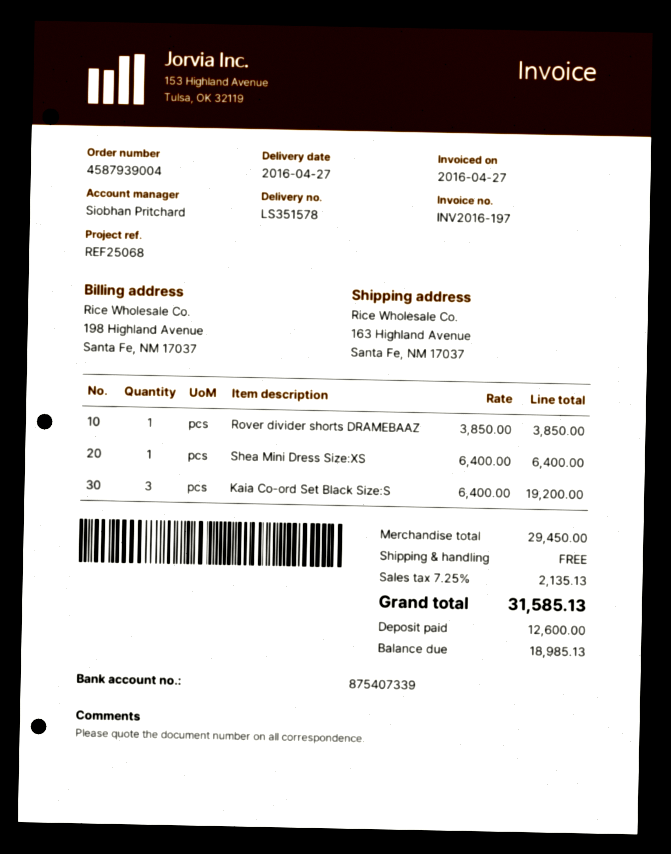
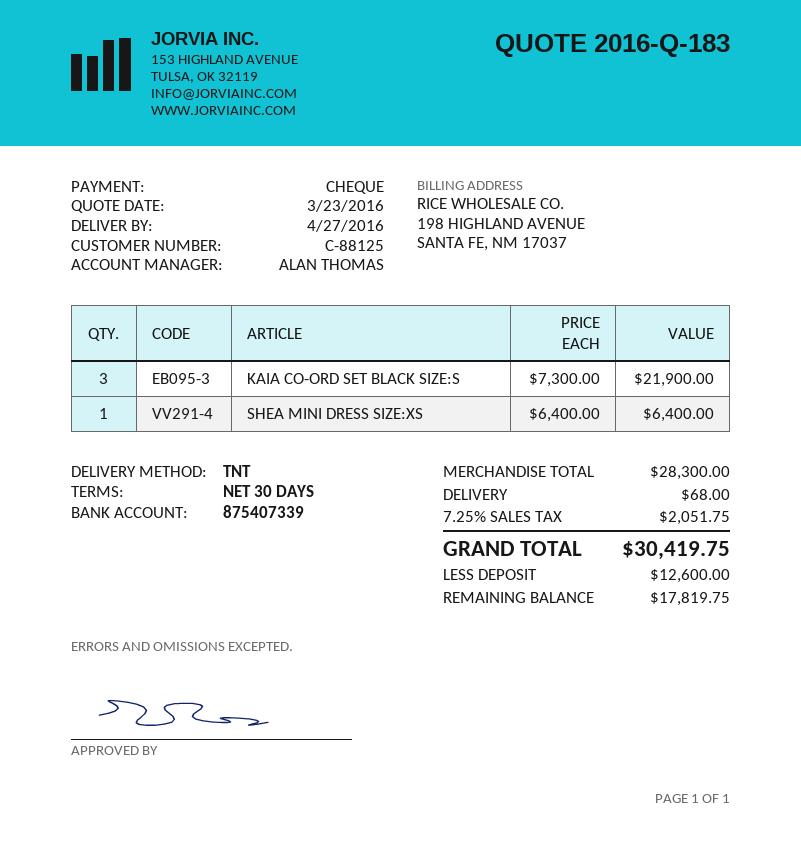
sales rep: Siobhan Pritchard -> ALAN THOMAS
Rover divider shorts DRAMEBAAZ: 1 x 3850.00 = 3850.00 -> none
Kaia Co-ord Set Black Size:S: 3 x 6400.00 = 19200.00 -> 3 x 7300.00 = 21900.00
subtotal: 29450.00 -> 28300.00
shipping: 0.00 -> 68.00
tax: 7.25% = 2135.13 -> 7.25% = 2051.75
total: 31585.13 -> 30419.75
balance: 18985.13 -> 17819.75

